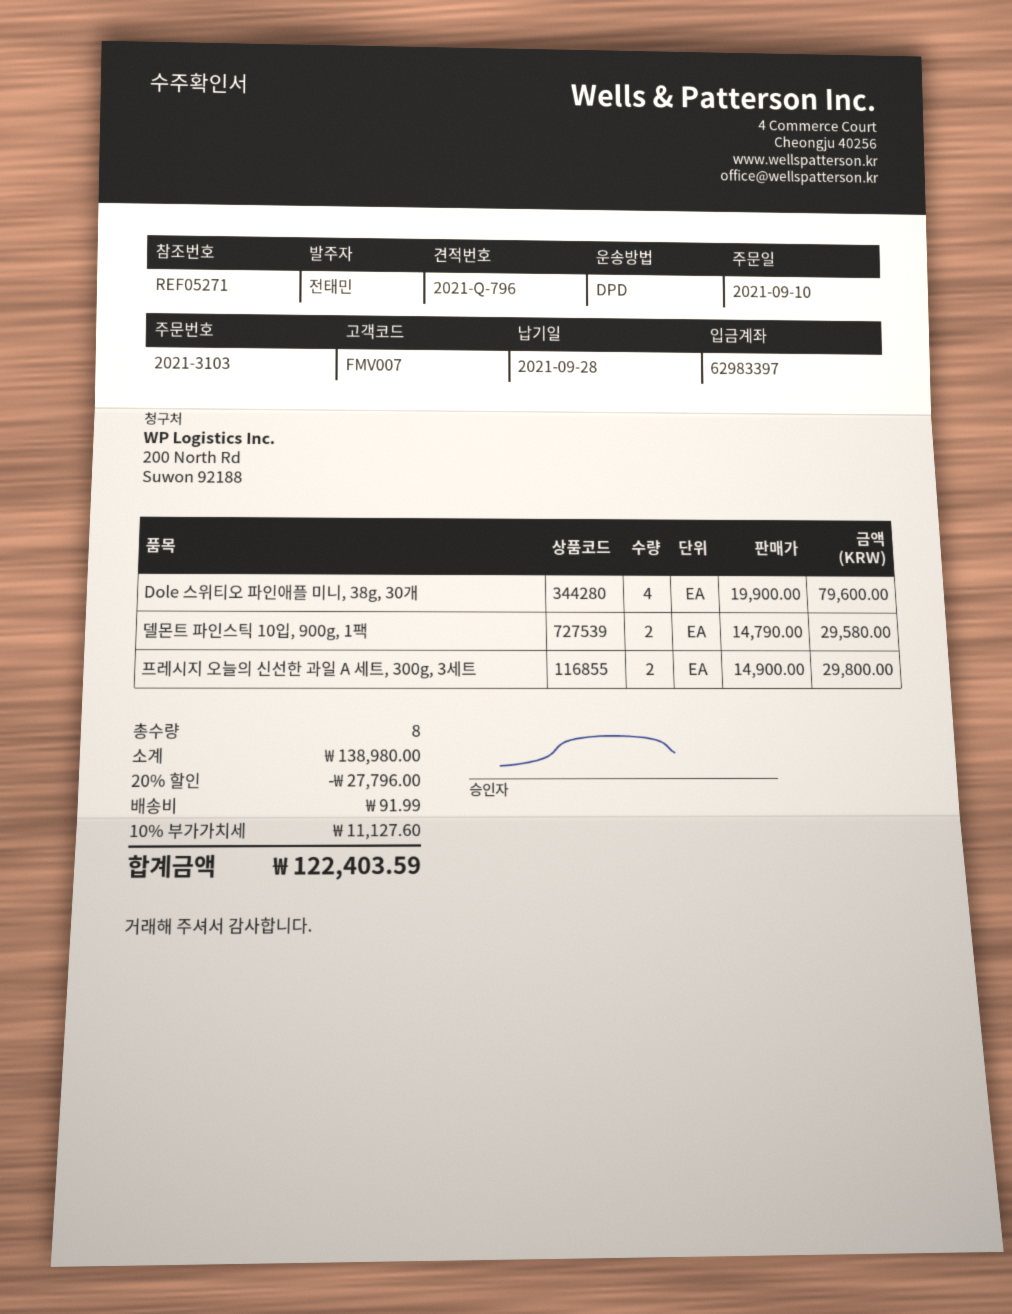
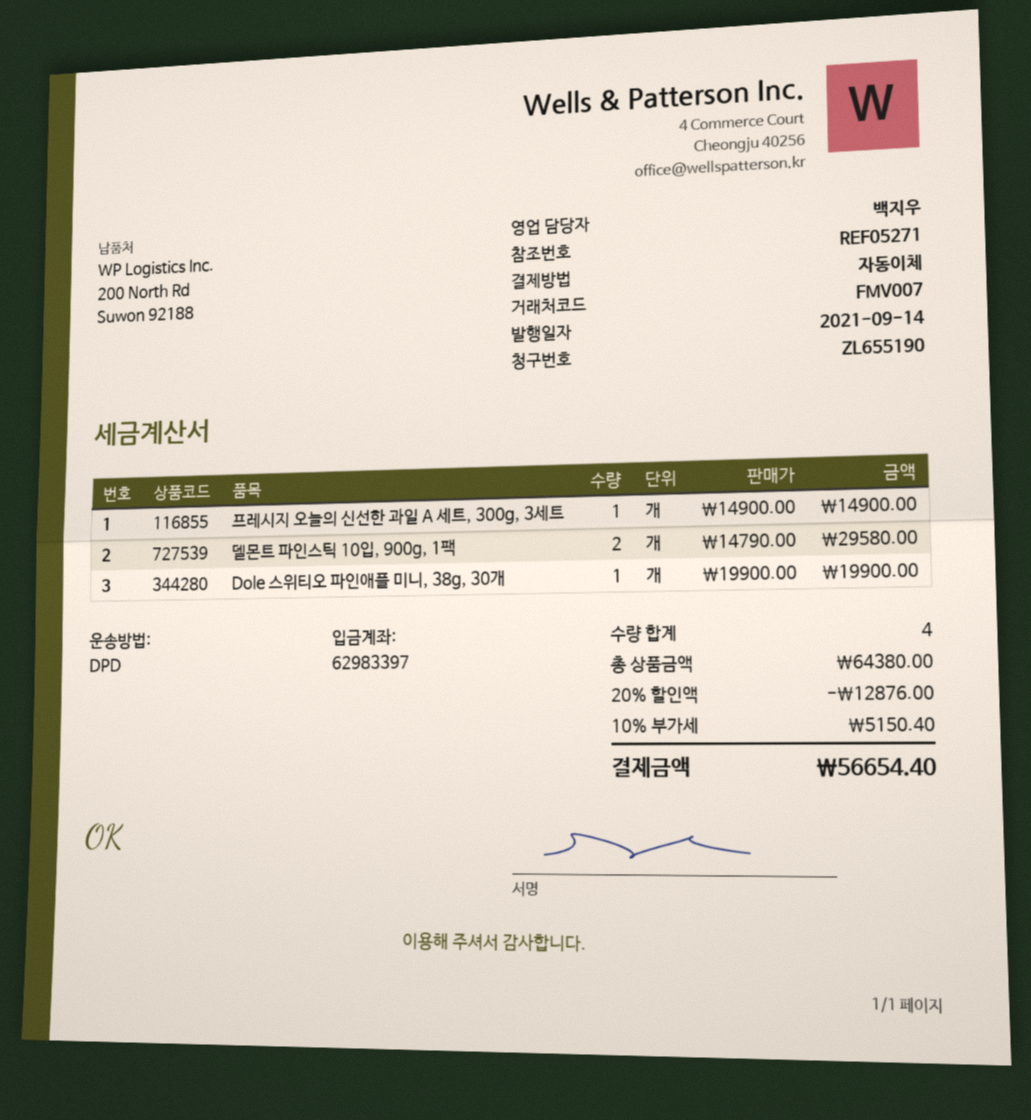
Dole 스위티오 파인애플 미니, 38g, 30개: 4 x 19900.00 = 79600.00 -> 1 x 19900.00 = 19900.00
프레시지 오늘의 신선한 과일 A 세트, 300g, 3세트: 2 x 14900.00 = 29800.00 -> 1 x 14900.00 = 14900.00
total quantity: 8 -> 4
subtotal: 138980.00 -> 64380.00
discount: 20% = 27796.00 -> 20% = 12876.00
shipping: 91.99 -> none
tax: 10% = 11127.60 -> 10% = 5150.40
total: 122403.59 -> 56654.40

